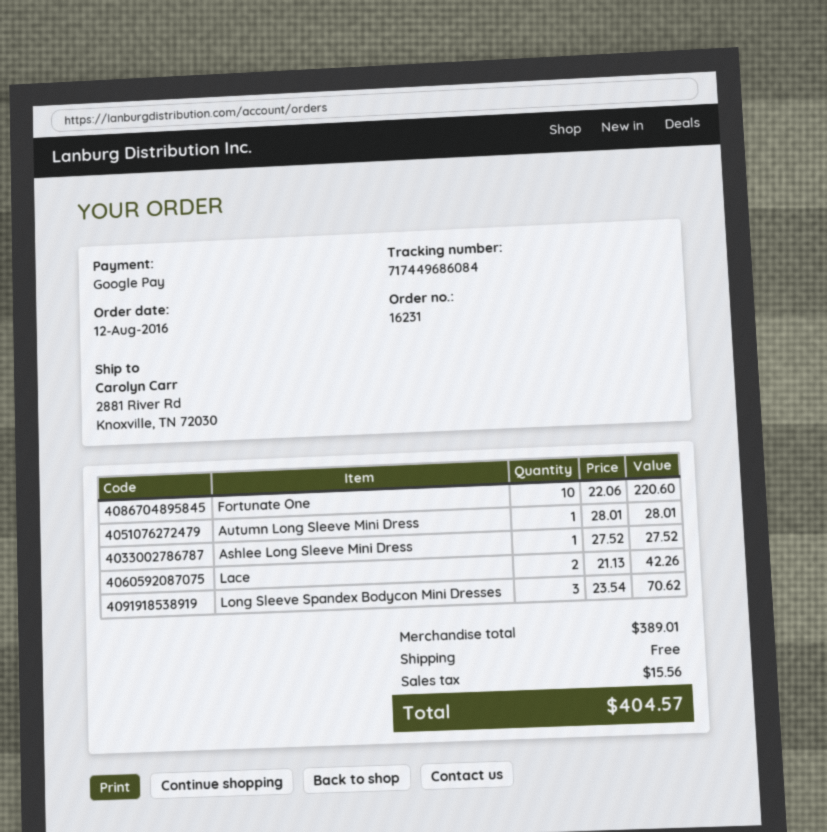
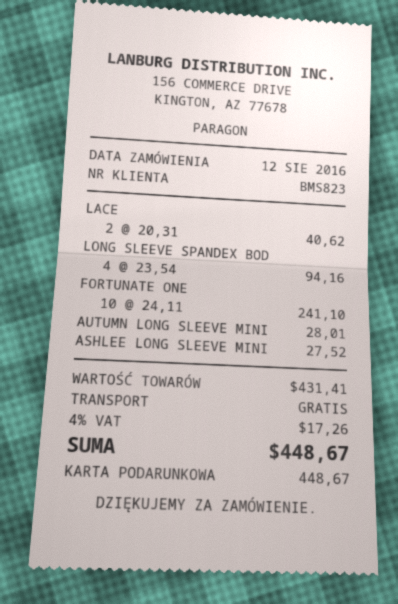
payment method: Google Pay -> gift card
Fortunate One: 10 x 22.06 = 220.60 -> 10 x 24.11 = 241.10
Lace: 2 x 21.13 = 42.26 -> 2 x 20.31 = 40.62
Long Sleeve Spandex Bodycon Mini Dresses: 3 x 23.54 = 70.62 -> 4 x 23.54 = 94.16
subtotal: 389.01 -> 431.41
tax: 15.56 -> 17.26
total: 404.57 -> 448.67

